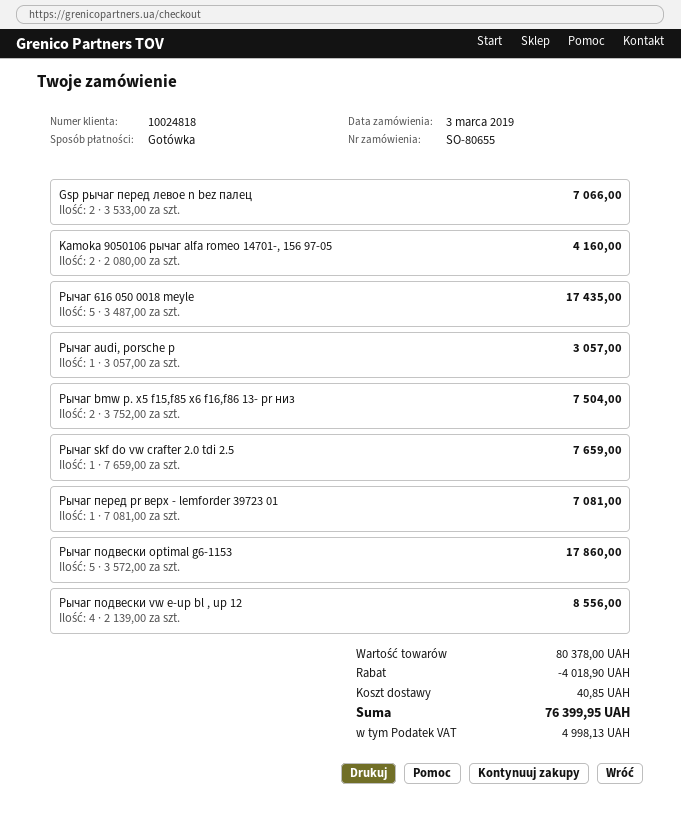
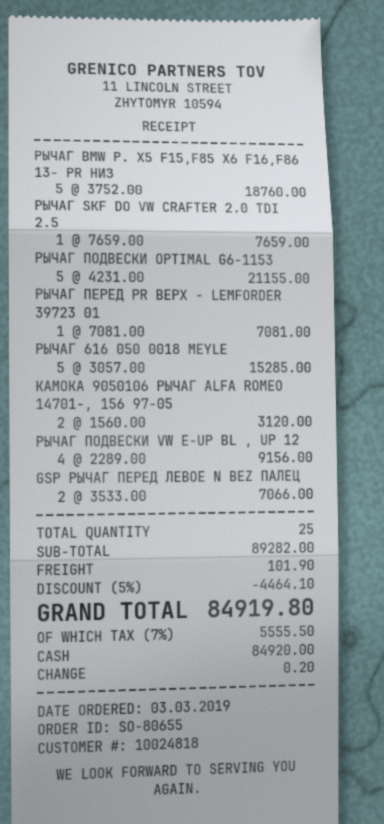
Kamoka 9050106 рычаг alfa romeo 14701-, 156 97-05: 2 x 2080.00 = 4160.00 -> 2 x 1560.00 = 3120.00
Рычаг 616 050 0018 meyle: 5 x 3487.00 = 17435.00 -> 5 x 3057.00 = 15285.00
Рычаг audi, porsche p: 1 x 3057.00 = 3057.00 -> none
Рычаг bmw p. x5 f15,f85 x6 f16,f86 13- pr низ: 2 x 3752.00 = 7504.00 -> 5 x 3752.00 = 18760.00
Рычаг подвески optimal g6-1153: 5 x 3572.00 = 17860.00 -> 5 x 4231.00 = 21155.00
Рычаг подвески vw e-up bl , up 12: 4 x 2139.00 = 8556.00 -> 4 x 2289.00 = 9156.00
subtotal: 80378.00 -> 89282.00
discount: 4018.90 -> 4464.10
shipping: 40.85 -> 101.90
tax: 4998.13 -> 5555.50
total: 76399.95 -> 84919.80

